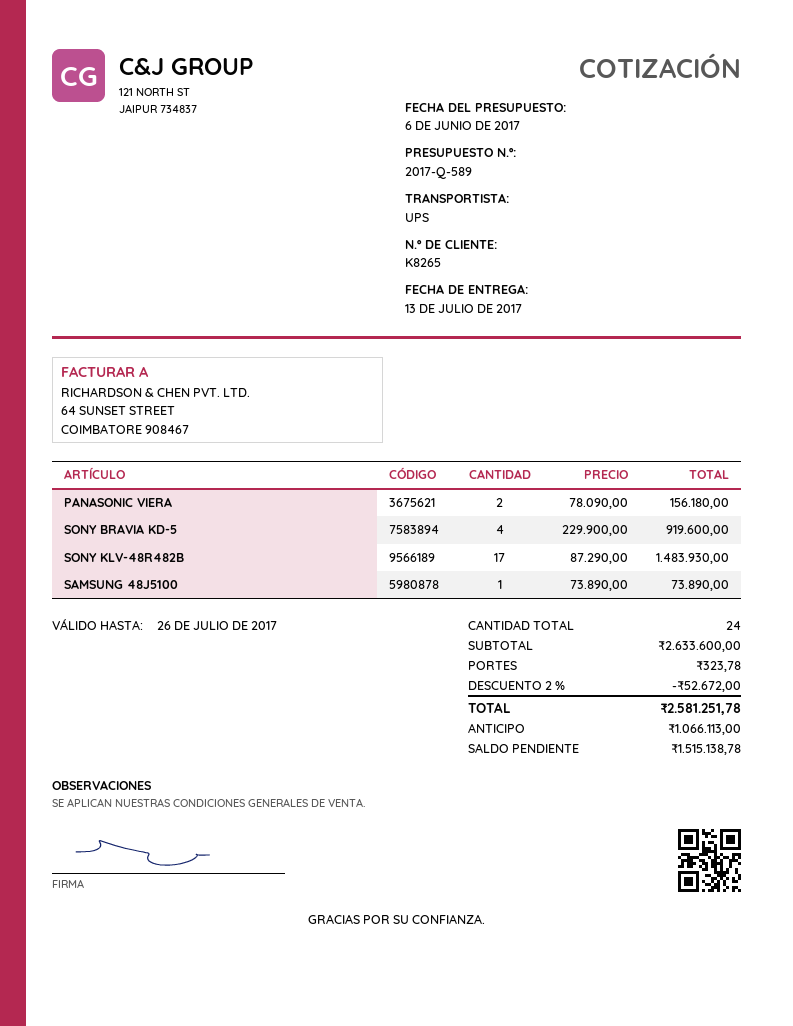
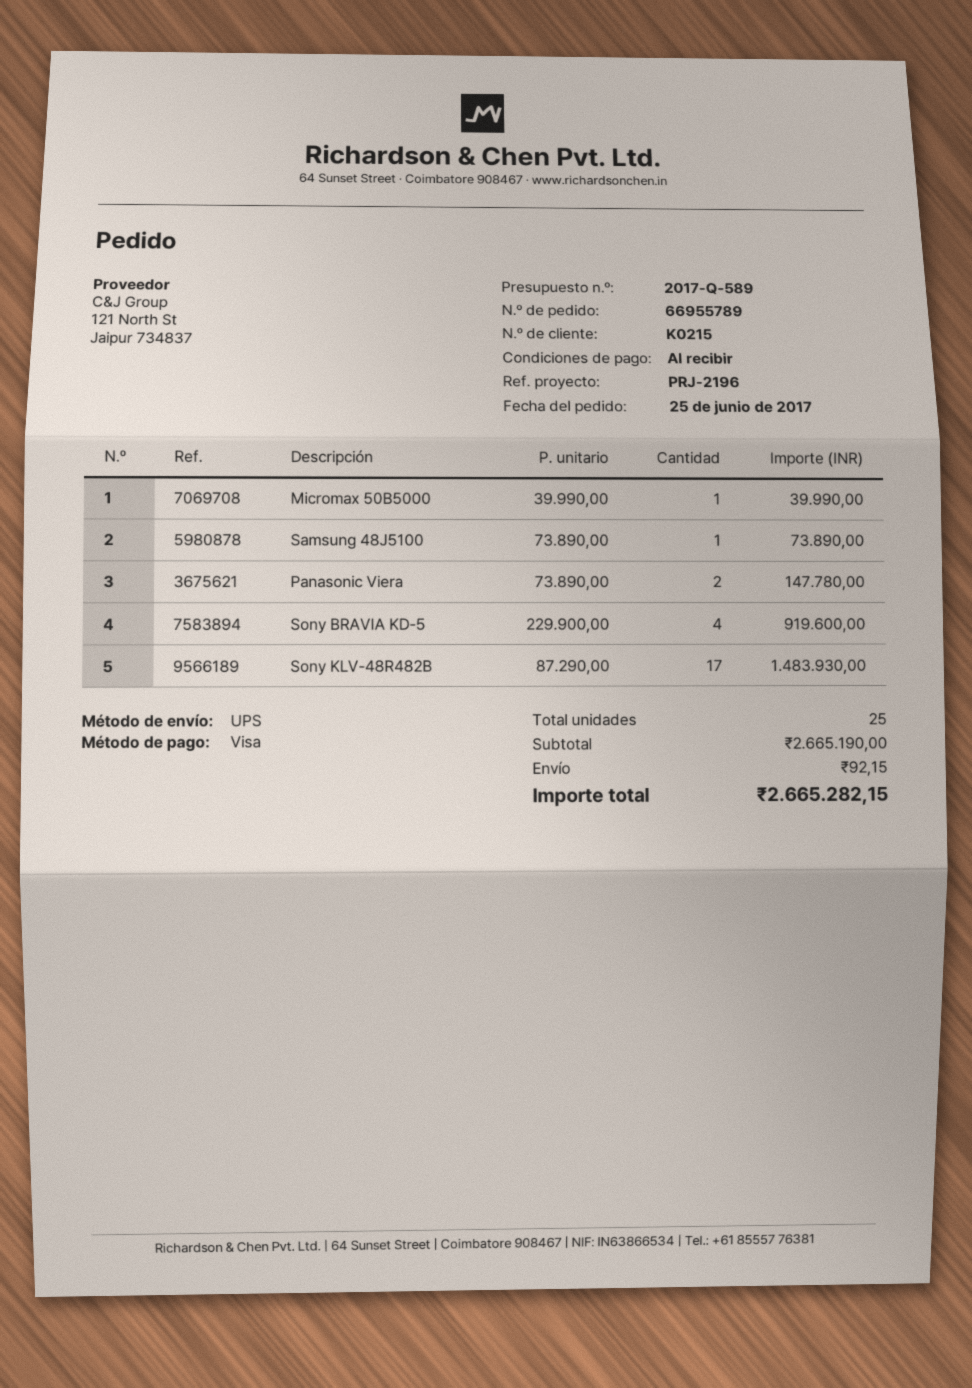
customer number: K8265 -> K0215
PANASONIC VIERA: 2 x 78090.00 = 156180.00 -> 2 x 73890.00 = 147780.00
Micromax 50B5000: none -> 1 x 39990.00 = 39990.00
total quantity: 24 -> 25
subtotal: 2633600.00 -> 2665190.00
discount: 2% = 52672.00 -> none
shipping: 323.78 -> 92.15
total: 2581251.78 -> 2665282.15

